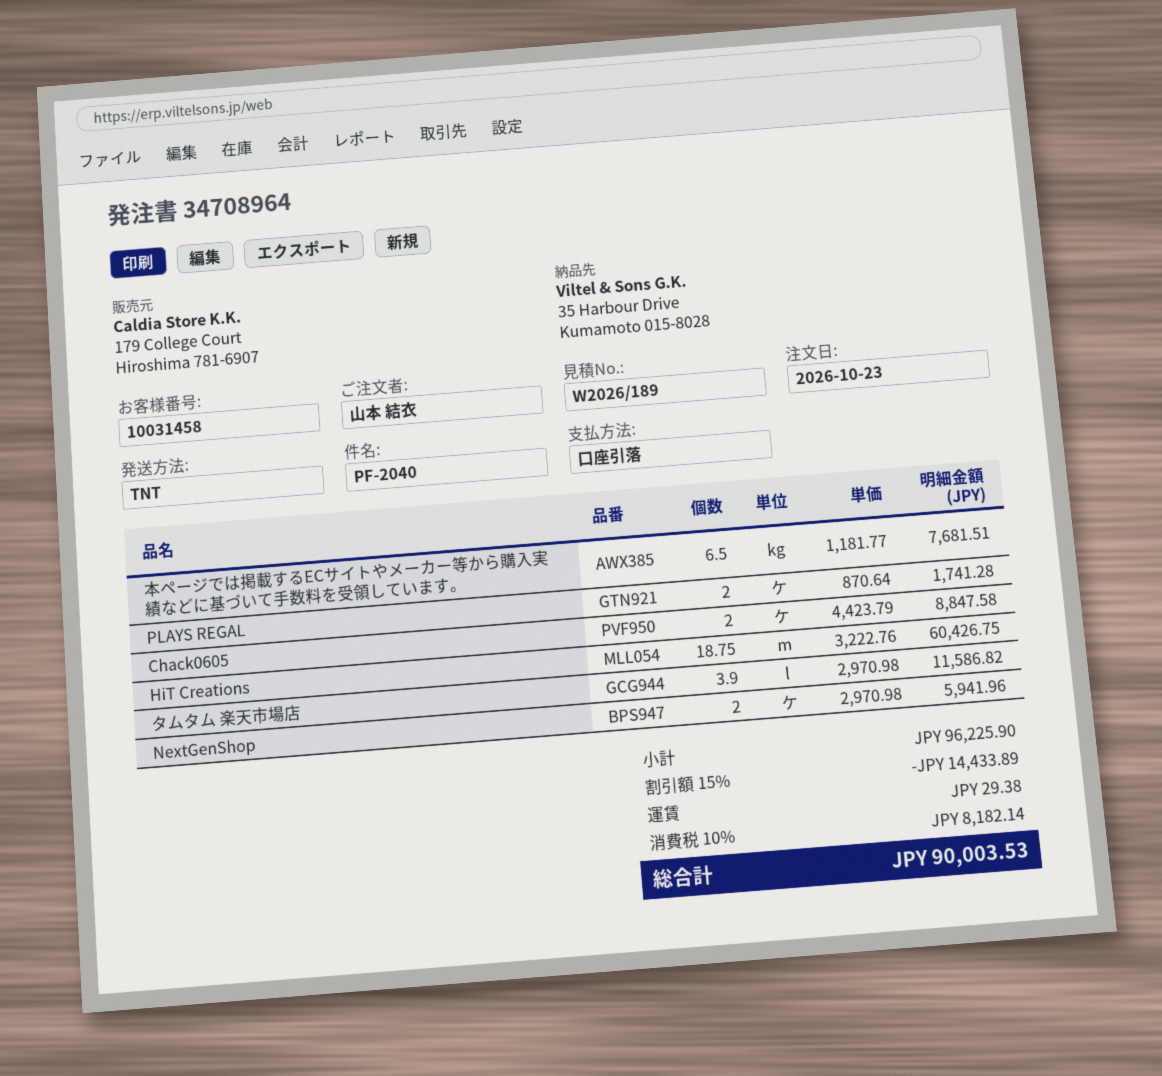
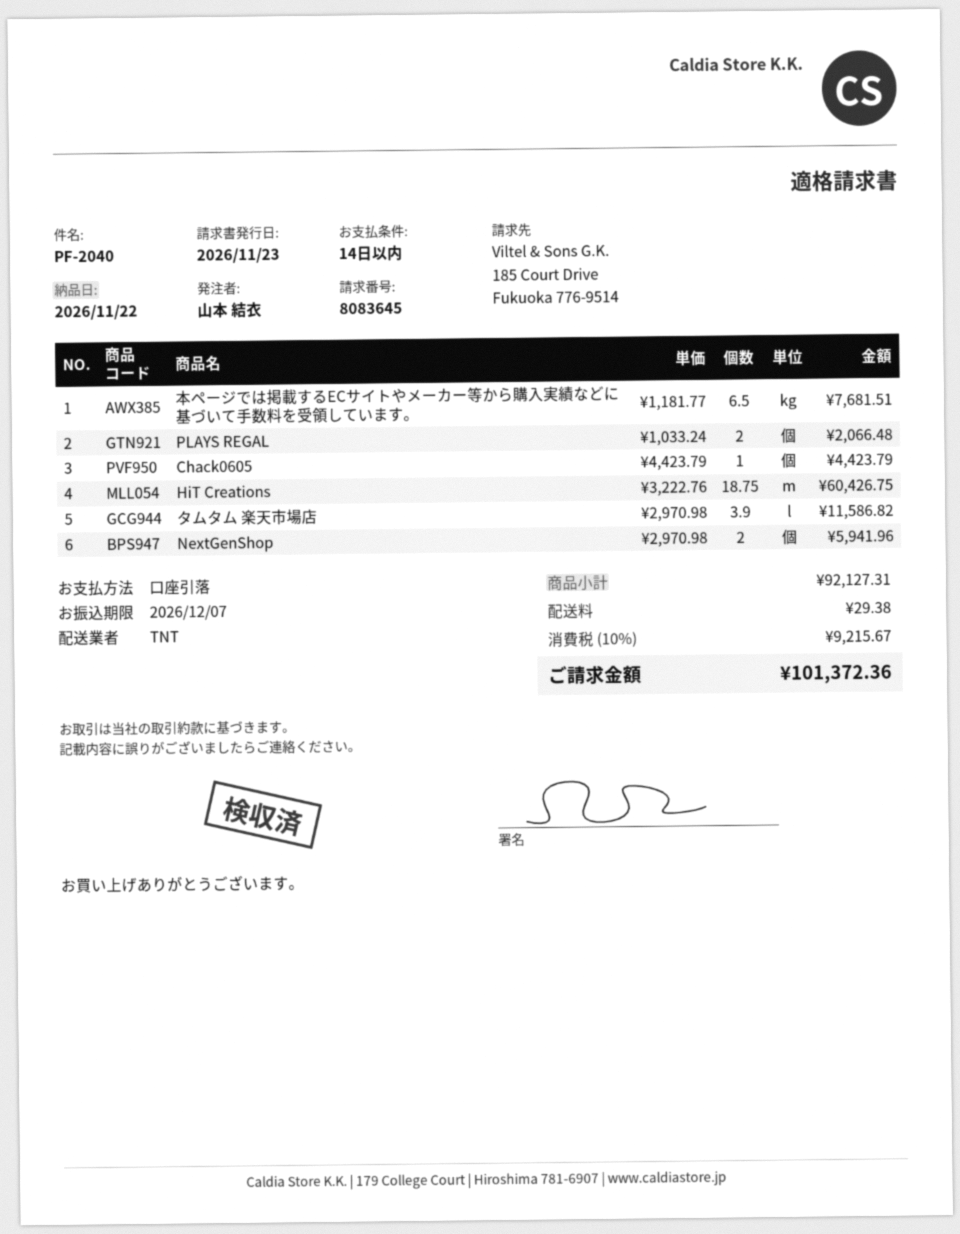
PLAYS REGAL: 2 x 870.64 = 1741.28 -> 2 x 1033.24 = 2066.48
Chack0605: 2 x 4423.79 = 8847.58 -> 1 x 4423.79 = 4423.79
subtotal: 96225.90 -> 92127.31
discount: 15% = 14433.89 -> none
tax: 10% = 8182.14 -> 10% = 9215.67
total: 90003.53 -> 101372.36

